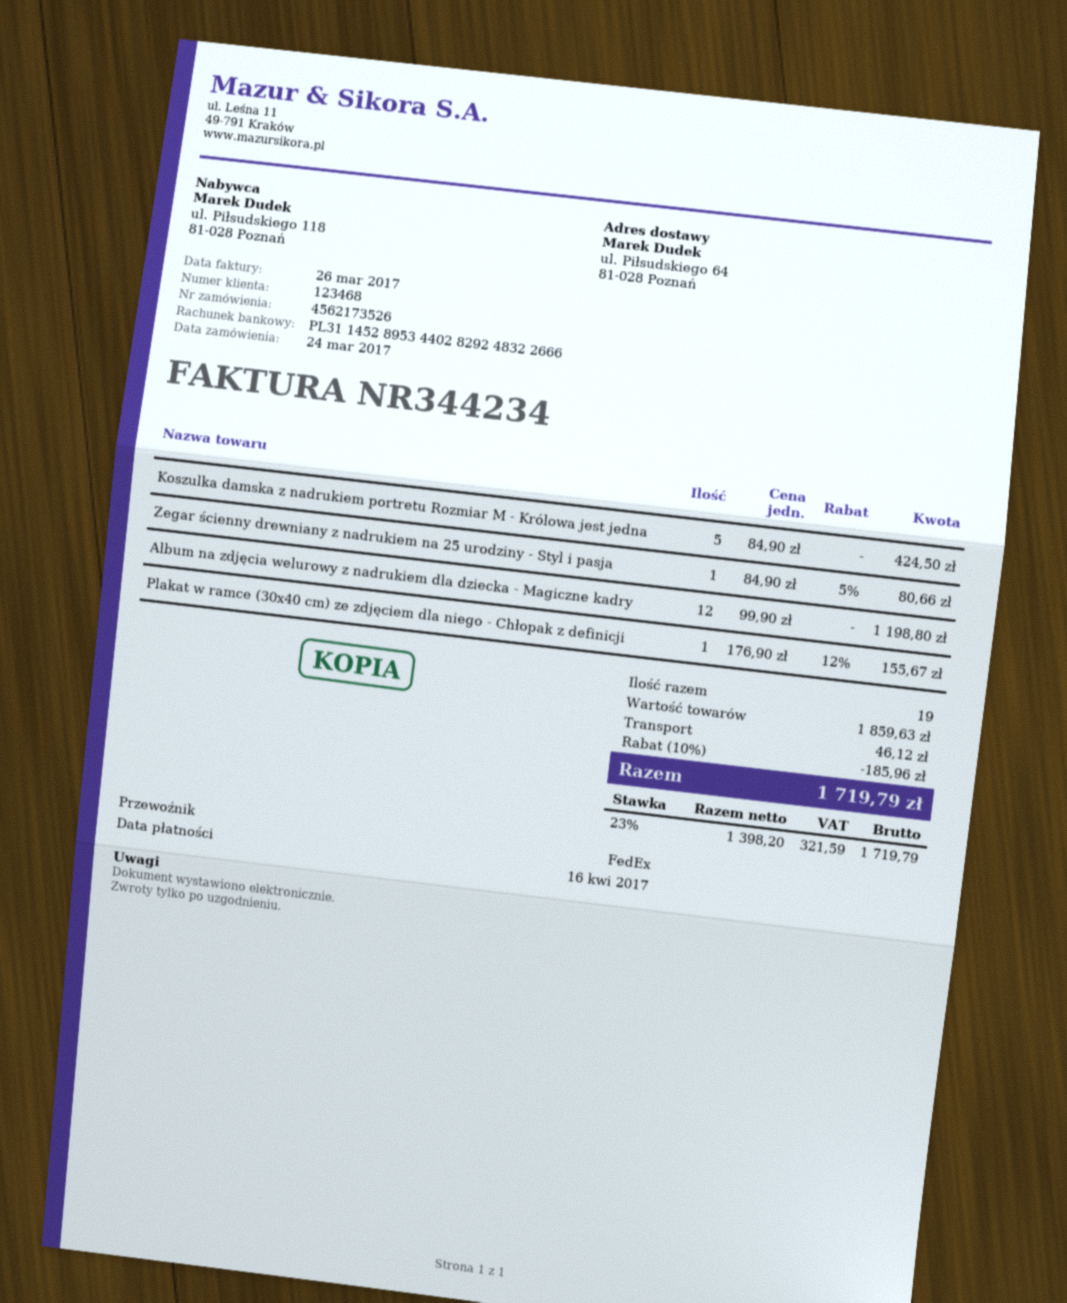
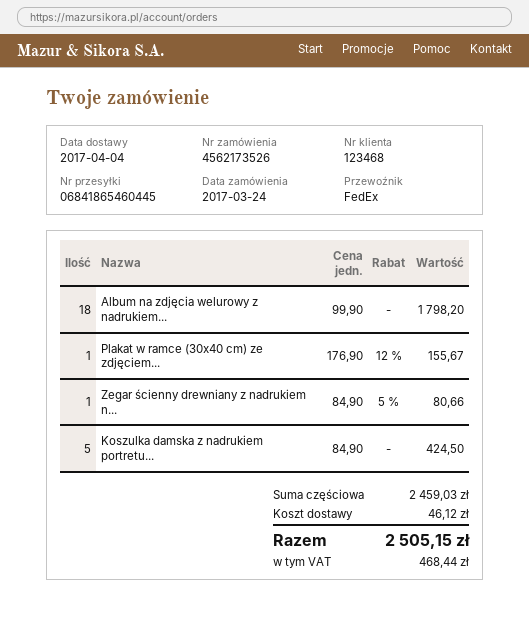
Album na zdjęcia welurowy z nadrukiem dla dziecka - Magiczne kadry: 12 x 99.90 = 1198.80 -> 18 x 99.90 = 1798.20
subtotal: 1859.63 -> 2459.03
discount: 10% = 185.96 -> none
tax: 321.59 -> 468.44
total: 1719.79 -> 2505.15

